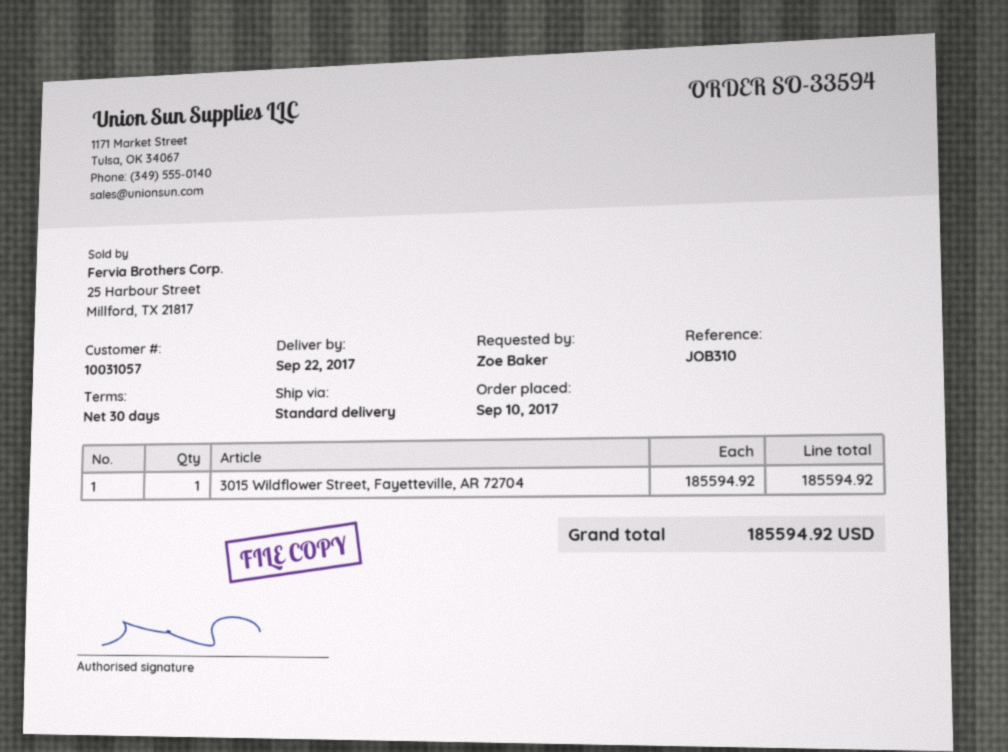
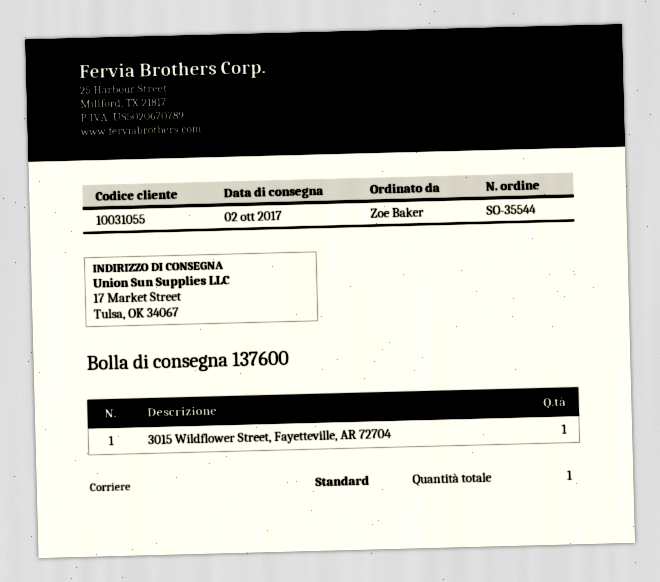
order number: SO-33594 -> SO-35544
delivery date: 2017-09-22 -> 2017-10-02
customer number: 10031057 -> 10031055

